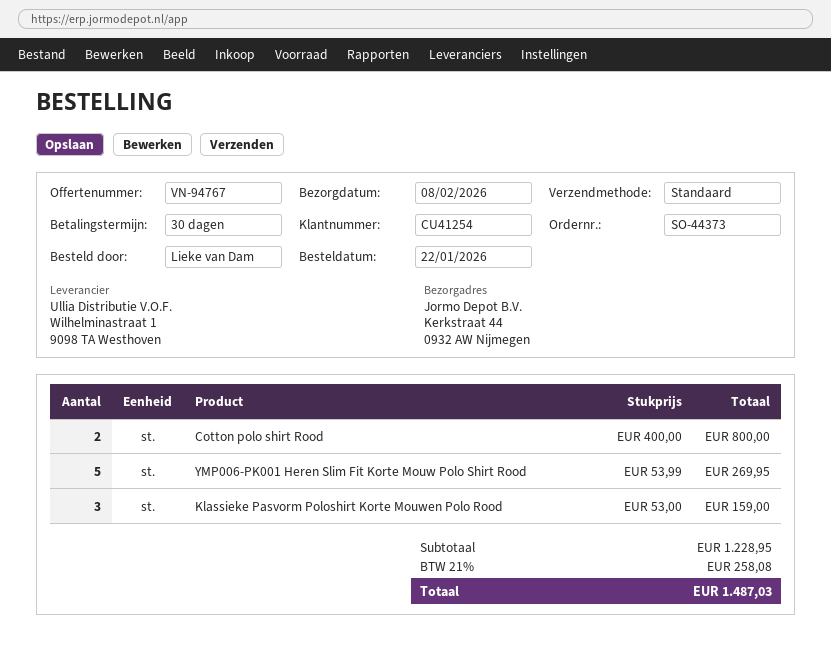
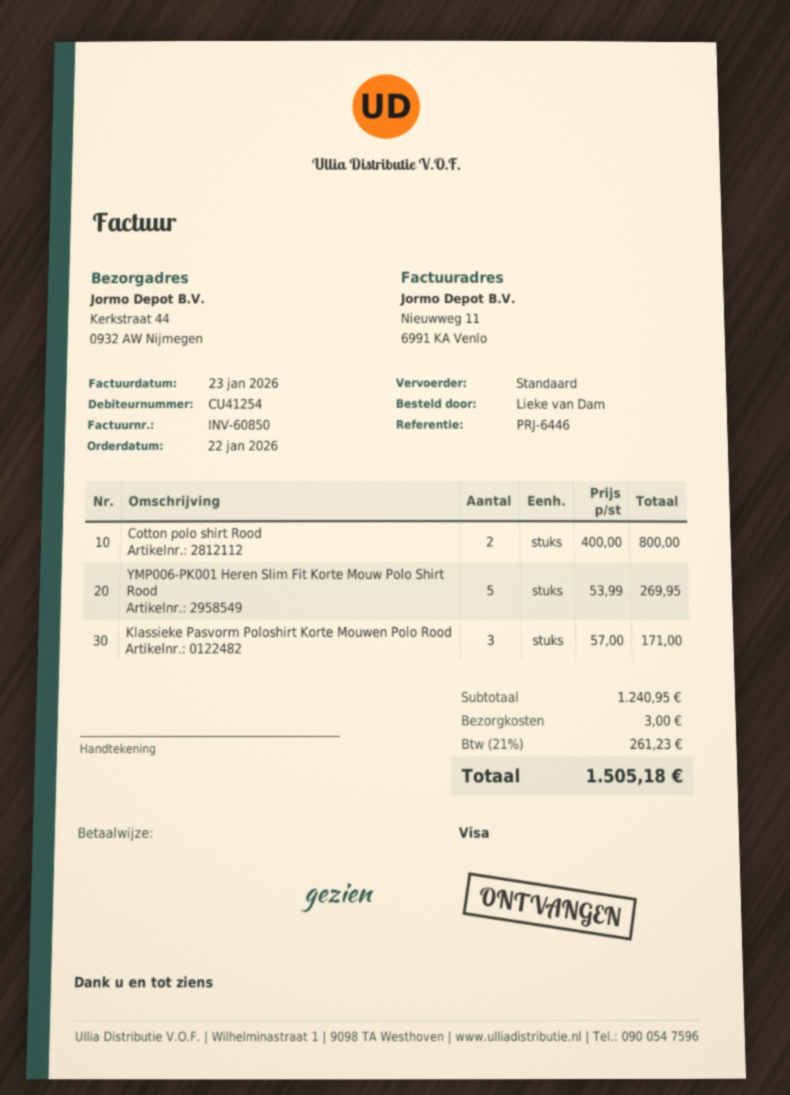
Klassieke Pasvorm Poloshirt Korte Mouwen Polo Rood: 3 x 53.00 = 159.00 -> 3 x 57.00 = 171.00
subtotal: 1228.95 -> 1240.95
shipping: none -> 3.00
tax: 21% = 258.08 -> 21% = 261.23
total: 1487.03 -> 1505.18

